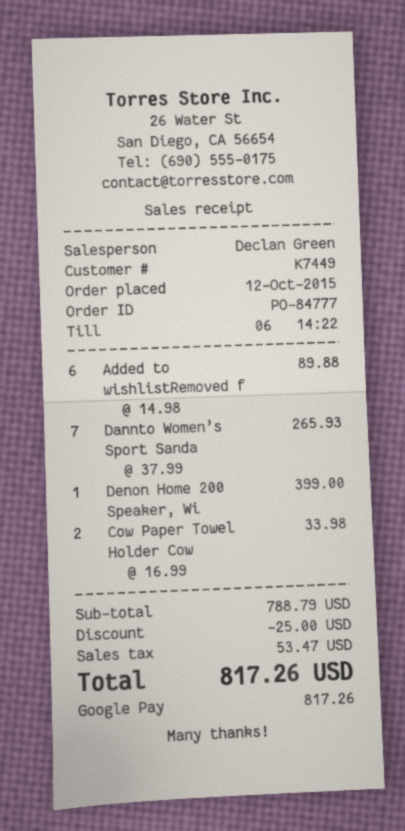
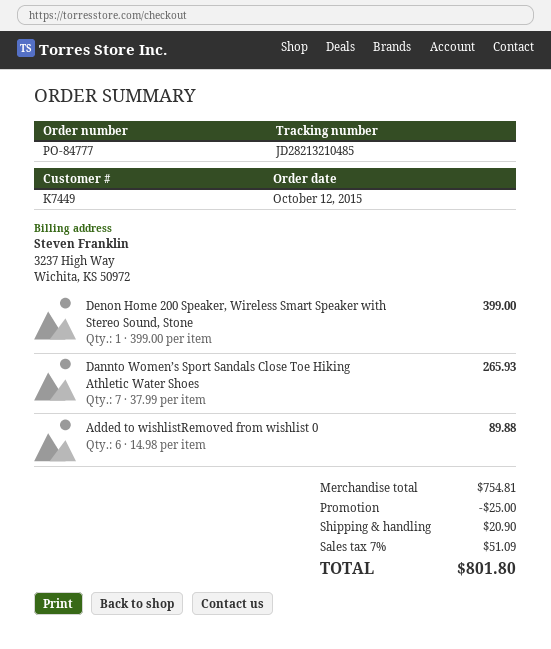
Cow Paper Towel Holder Cow: 2 x 16.99 = 33.98 -> none
subtotal: 788.79 -> 754.81
shipping: none -> 20.90
tax: 53.47 -> 51.09
total: 817.26 -> 801.80

